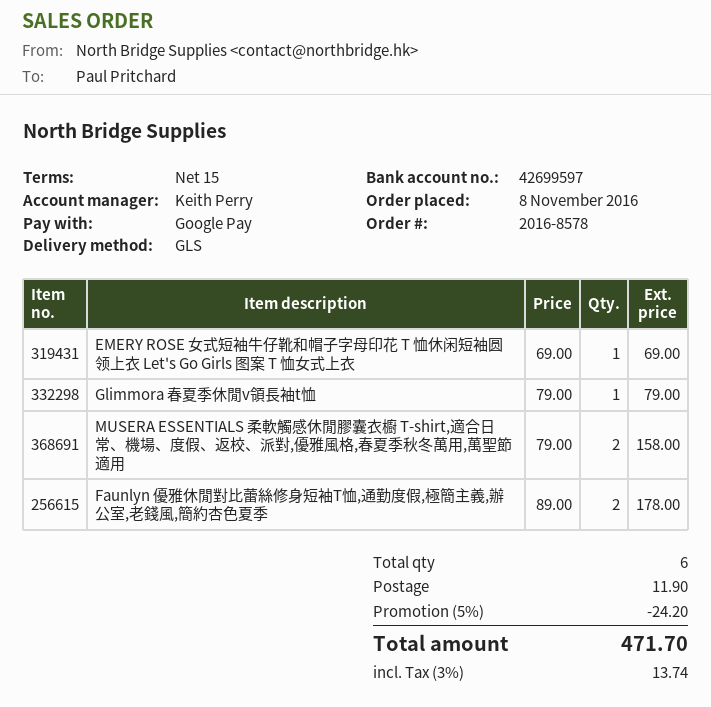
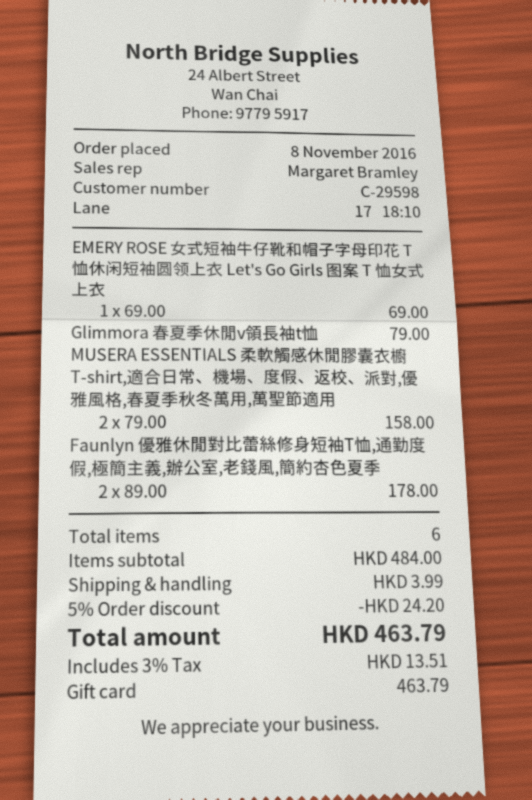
sales rep: Keith Perry -> Margaret Bramley
payment method: Google Pay -> gift card
shipping: 11.90 -> 3.99
tax: 3% = 13.74 -> 3% = 13.51
total: 471.70 -> 463.79

